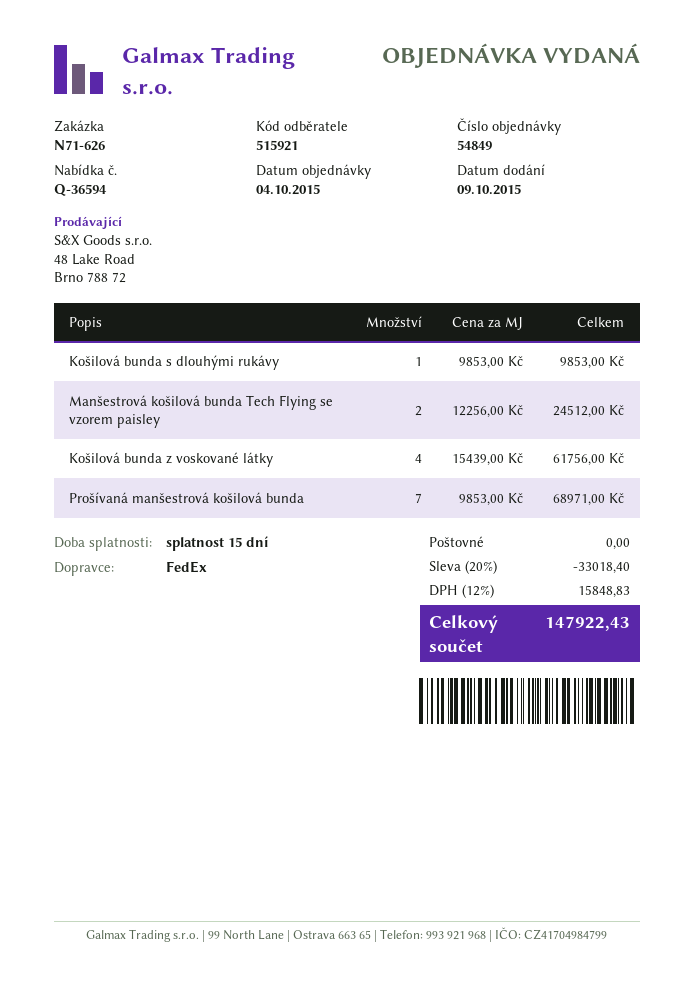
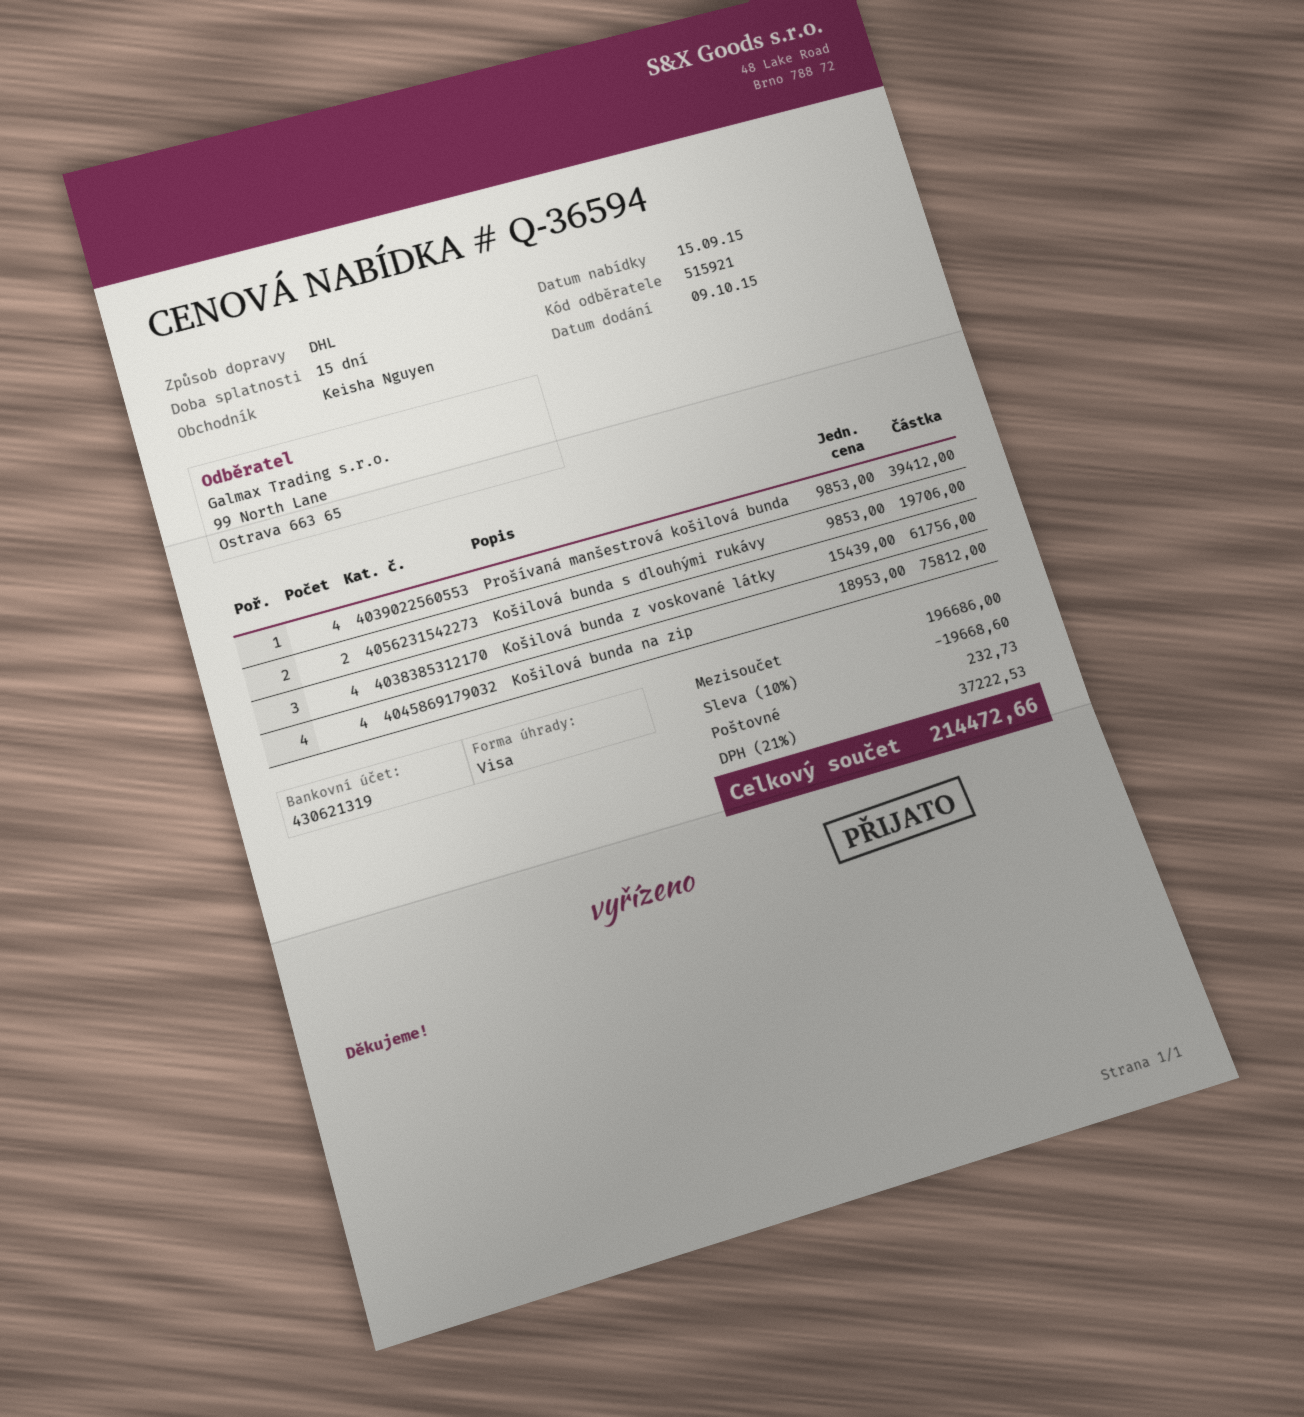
shipping method: FedEx -> DHL
Košilová bunda s dlouhými rukávy: 1 x 9853.00 = 9853.00 -> 2 x 9853.00 = 19706.00
Manšestrová košilová bunda Tech Flying se vzorem paisley: 2 x 12256.00 = 24512.00 -> none
Prošívaná manšestrová košilová bunda: 7 x 9853.00 = 68971.00 -> 4 x 9853.00 = 39412.00
Košilová bunda na zip: none -> 4 x 18953.00 = 75812.00
discount: 20% = 33018.40 -> 10% = 19668.60
shipping: 0.00 -> 232.73
tax: 12% = 15848.83 -> 21% = 37222.53
total: 147922.43 -> 214472.66

